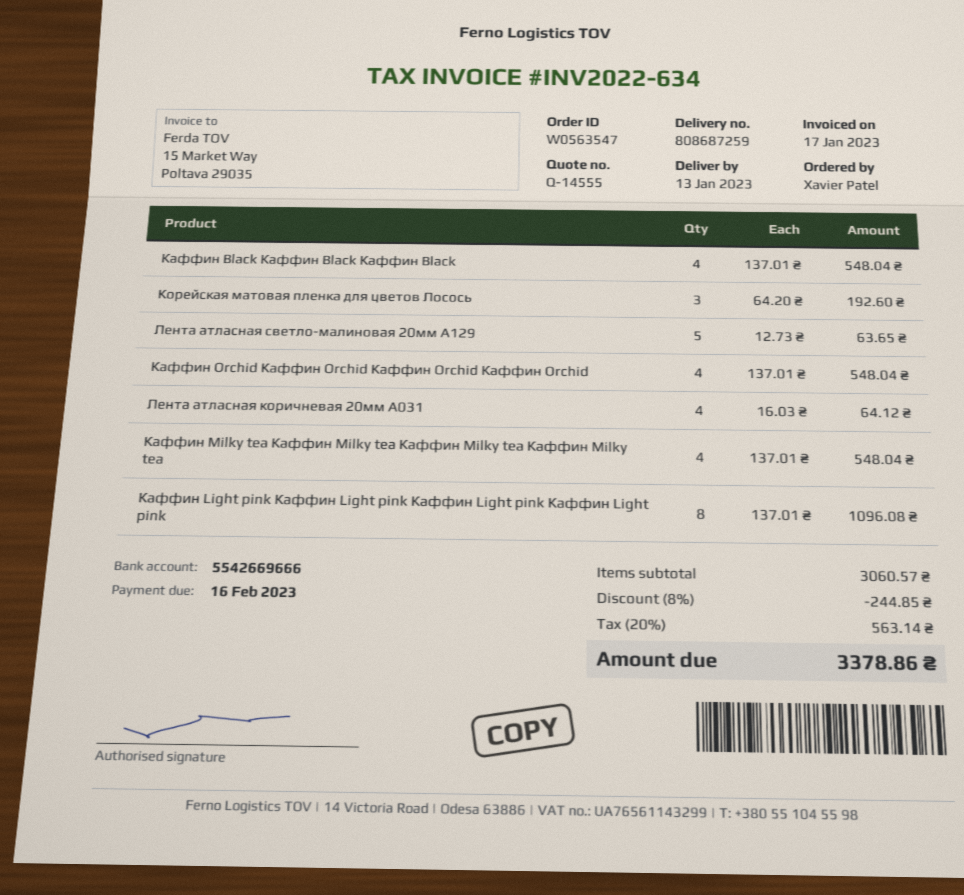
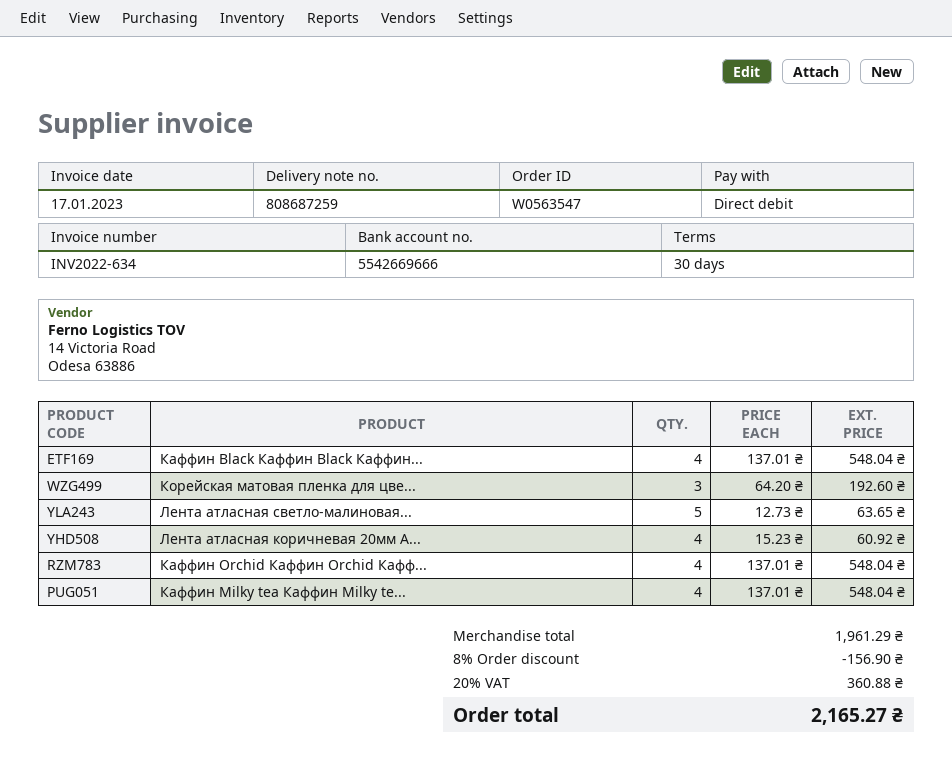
Лента атласная коричневая 20мм А031: 4 x 16.03 = 64.12 -> 4 x 15.23 = 60.92
Каффин Light pink Каффин Light pink Каффин Light pink Каффин Light pink: 8 x 137.01 = 1096.08 -> none
subtotal: 3060.57 -> 1961.29
discount: 8% = 244.85 -> 8% = 156.90
tax: 20% = 563.14 -> 20% = 360.88
total: 3378.86 -> 2165.27

